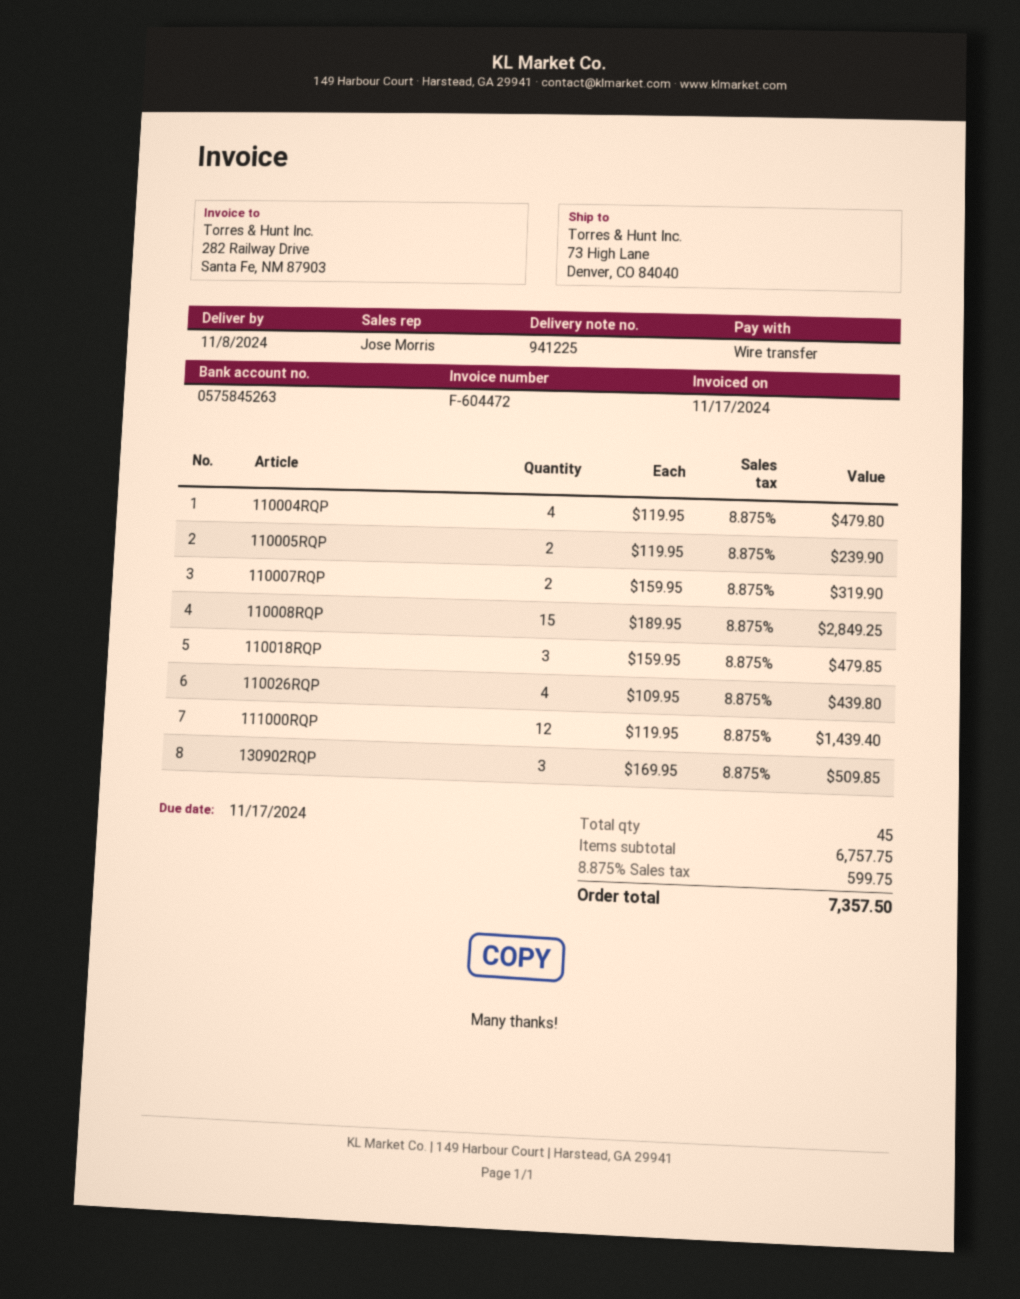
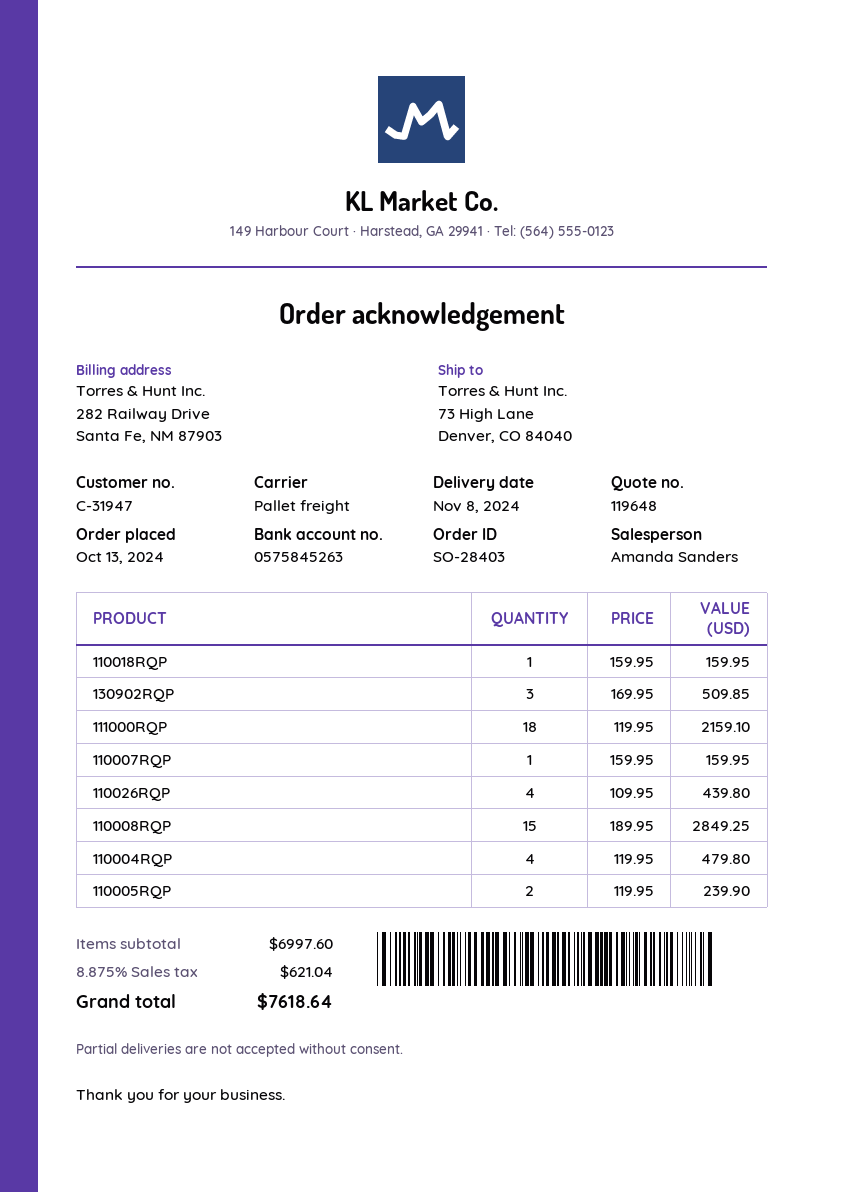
sales rep: Jose Morris -> Amanda Sanders
110007RQP: 2 x 159.95 = 319.90 -> 1 x 159.95 = 159.95
110018RQP: 3 x 159.95 = 479.85 -> 1 x 159.95 = 159.95
111000RQP: 12 x 119.95 = 1439.40 -> 18 x 119.95 = 2159.10
subtotal: 6757.75 -> 6997.60
tax: 8.875% = 599.75 -> 8.875% = 621.04
total: 7357.50 -> 7618.64

